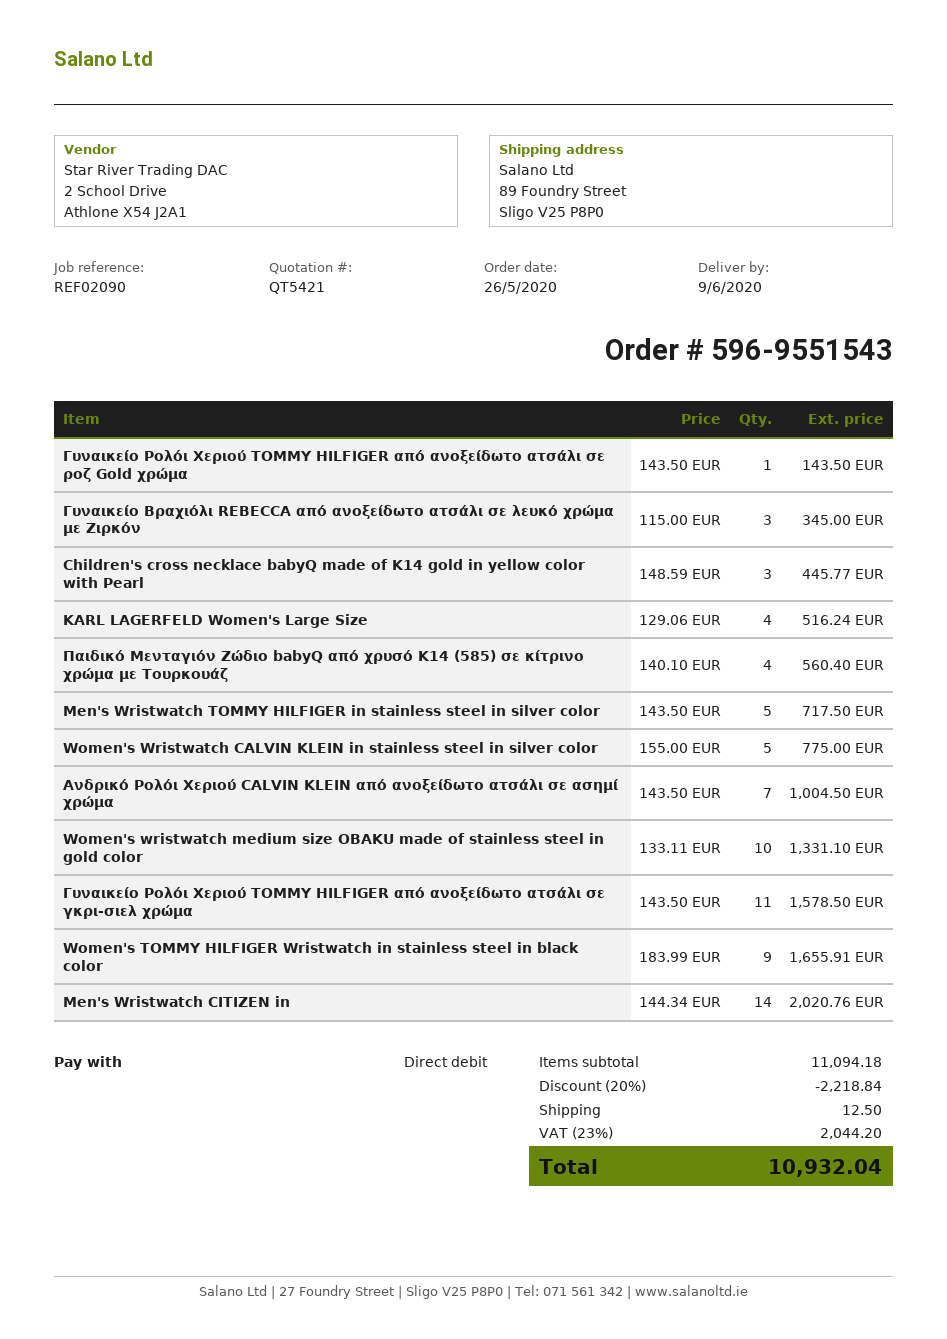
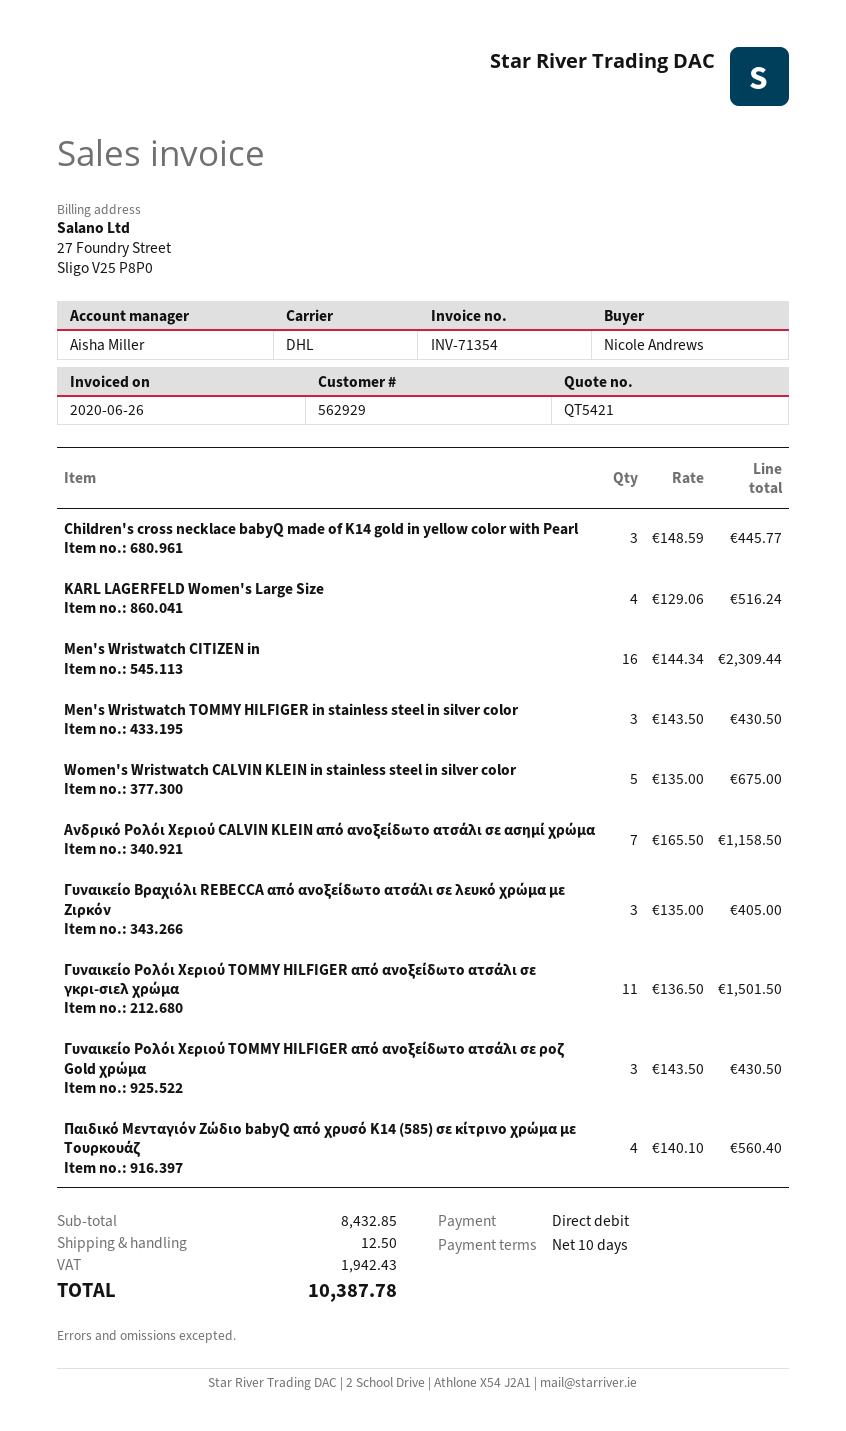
Γυναικείο Ρολόι Χεριού TOMMY HILFIGER από ανοξείδωτο ατσάλι σε ροζ Gold χρώμα: 1 x 143.50 = 143.50 -> 3 x 143.50 = 430.50
Γυναικείο Βραχιόλι REBECCA από ανοξείδωτο ατσάλι σε λευκό χρώμα με Ζιρκόν: 3 x 115.00 = 345.00 -> 3 x 135.00 = 405.00
Men's Wristwatch TOMMY HILFIGER in stainless steel in silver color: 5 x 143.50 = 717.50 -> 3 x 143.50 = 430.50
Women's Wristwatch CALVIN KLEIN in stainless steel in silver color: 5 x 155.00 = 775.00 -> 5 x 135.00 = 675.00
Ανδρικό Ρολόι Χεριού CALVIN KLEIN από ανοξείδωτο ατσάλι σε ασημί χρώμα: 7 x 143.50 = 1004.50 -> 7 x 165.50 = 1158.50
Women's wristwatch medium size OBAKU made of stainless steel in gold color: 10 x 133.11 = 1331.10 -> none
Γυναικείο Ρολόι Χεριού TOMMY HILFIGER από ανοξείδωτο ατσάλι σε γκρι-σιελ χρώμα: 11 x 143.50 = 1578.50 -> 11 x 136.50 = 1501.50
Women's TOMMY HILFIGER Wristwatch in stainless steel in black color: 9 x 183.99 = 1655.91 -> none
Men's Wristwatch CITIZEN in: 14 x 144.34 = 2020.76 -> 16 x 144.34 = 2309.44
subtotal: 11094.18 -> 8432.85
discount: 20% = 2218.84 -> none
tax: 2044.20 -> 1942.43
total: 10932.04 -> 10387.78

